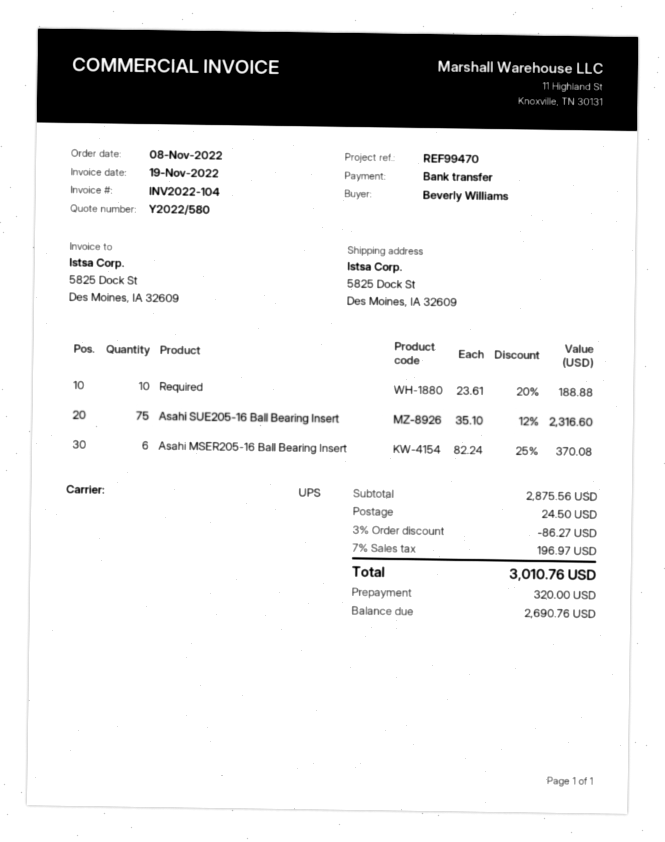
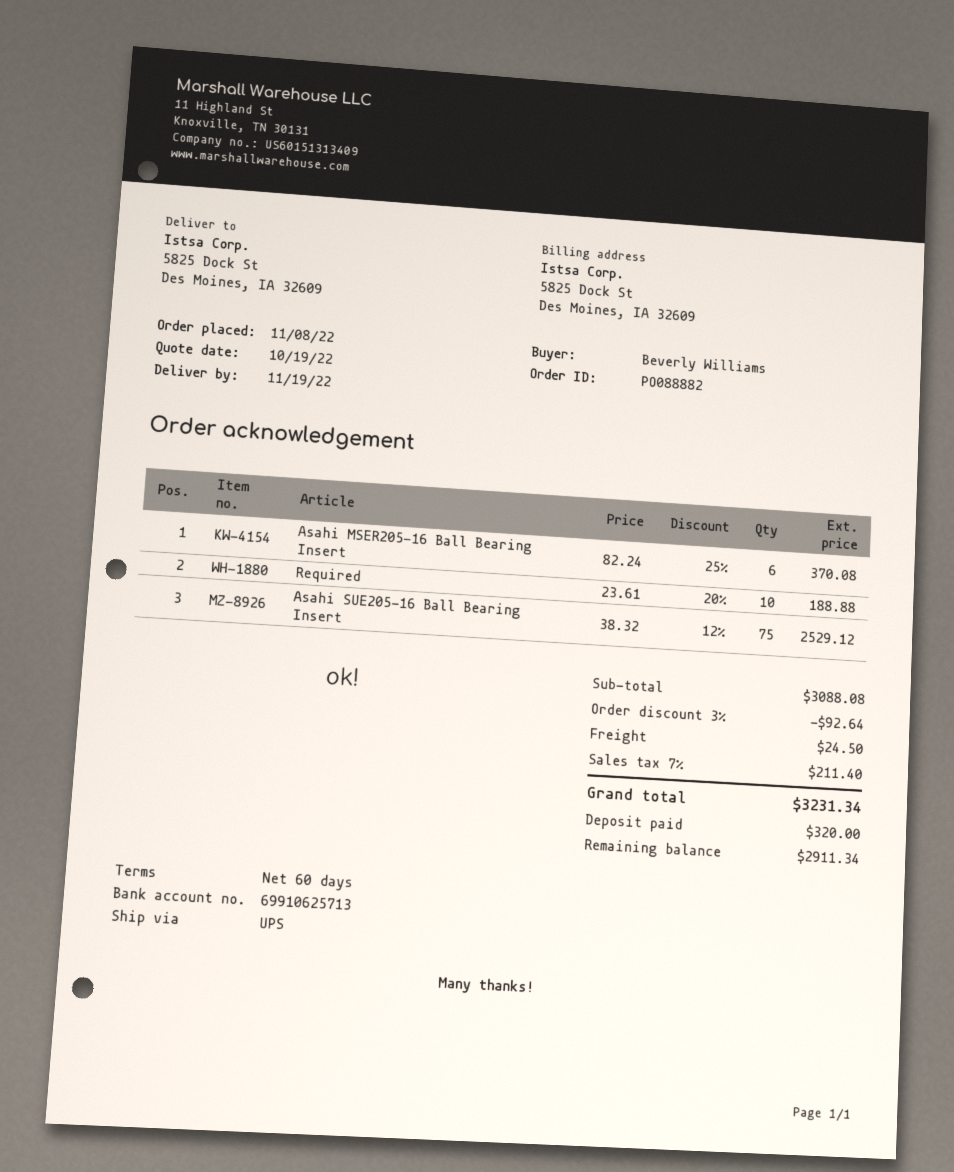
Asahi SUE205-16 Ball Bearing Insert: 75 x 35.10 - 12% = 2316.60 -> 75 x 38.32 - 12% = 2529.12
subtotal: 2875.56 -> 3088.08
discount: 3% = 86.27 -> 3% = 92.64
tax: 7% = 196.97 -> 7% = 211.40
total: 3010.76 -> 3231.34
balance: 2690.76 -> 2911.34

